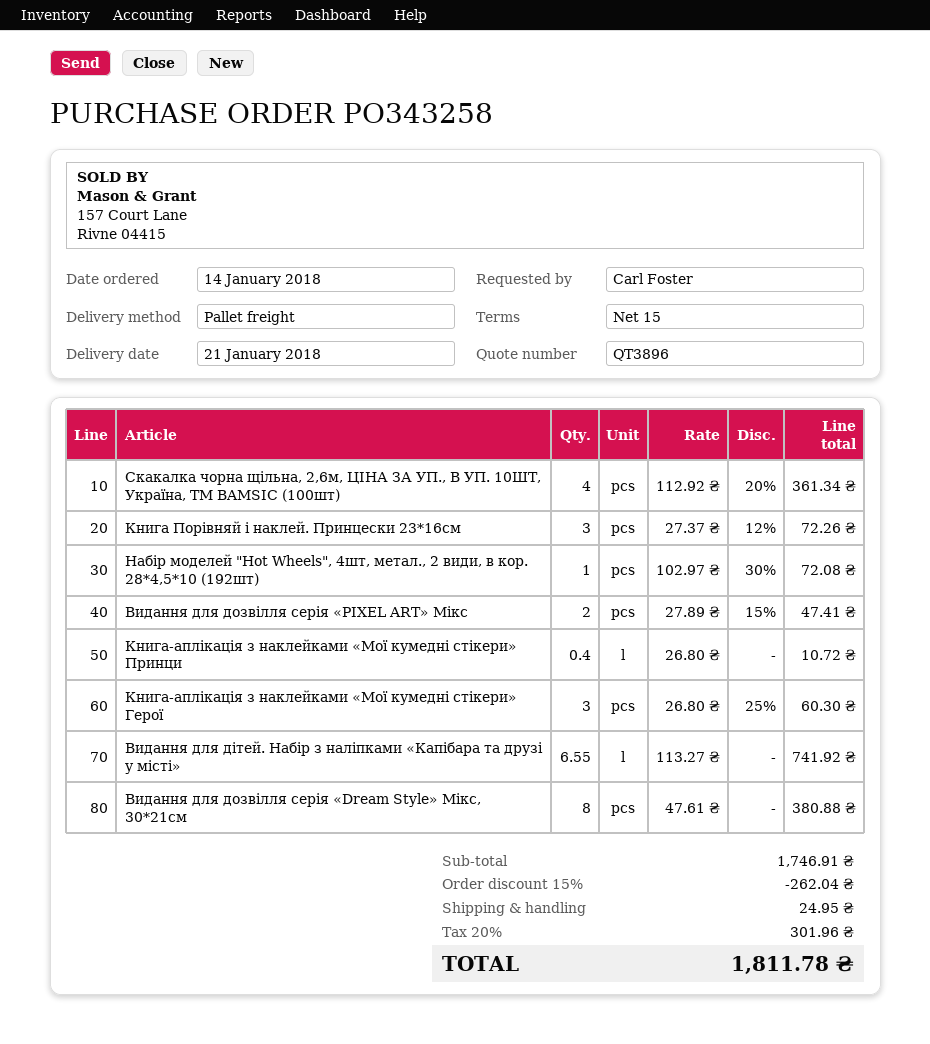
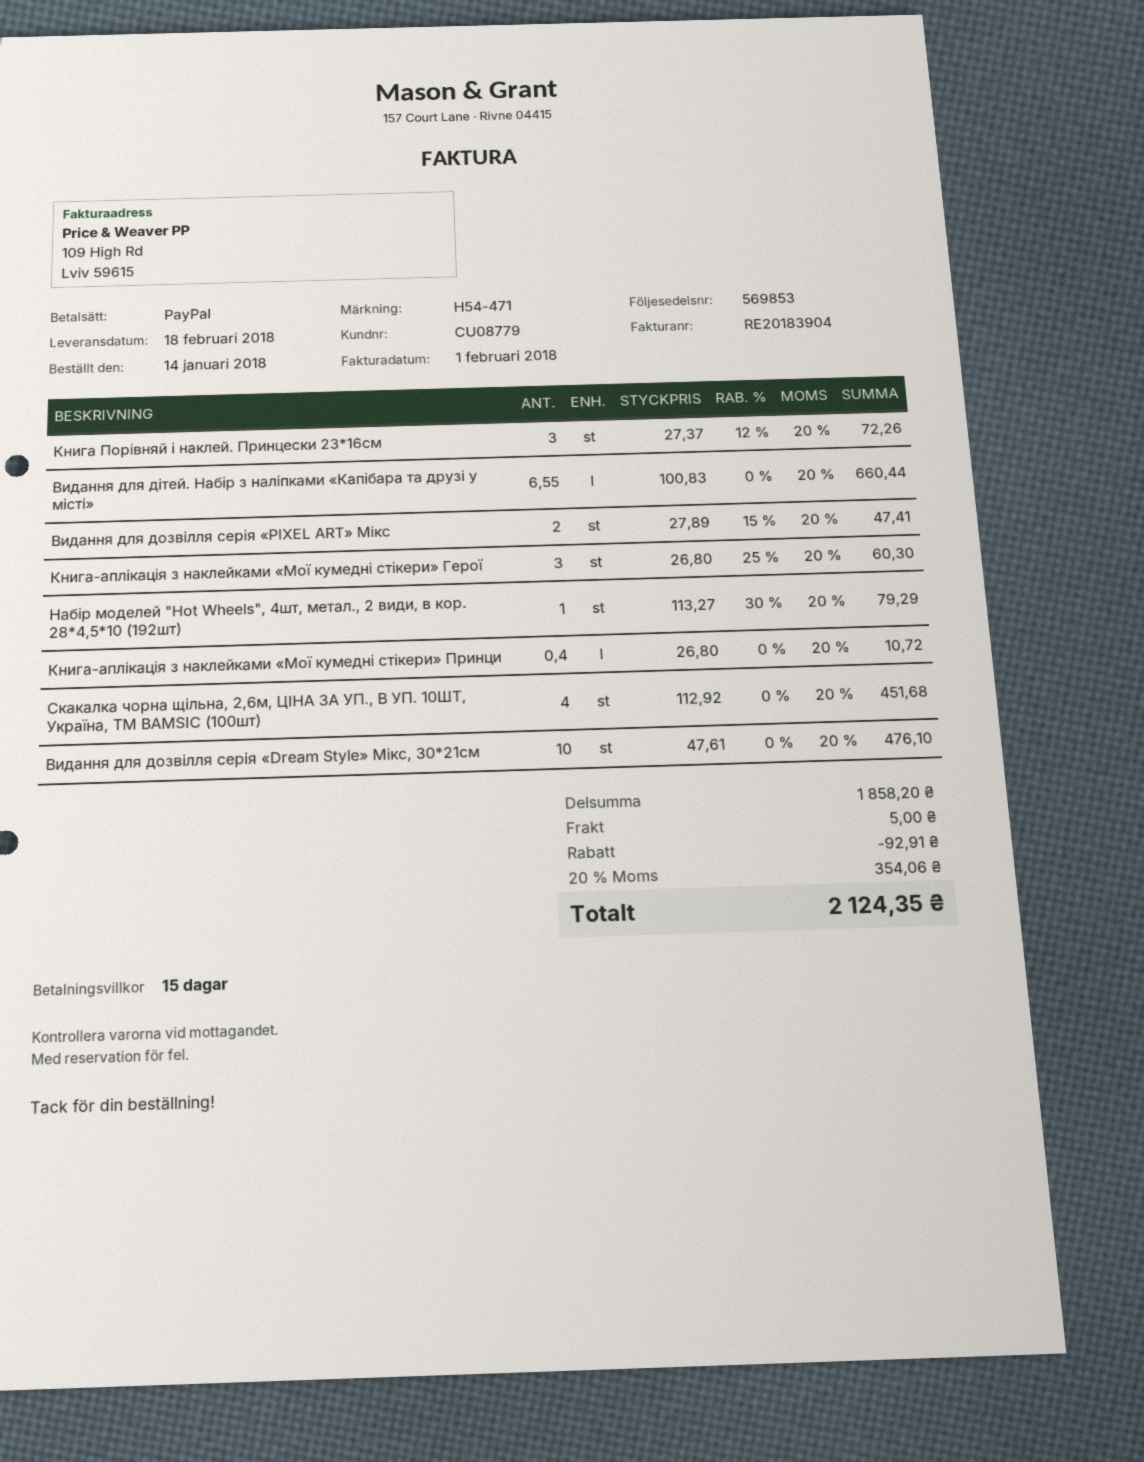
delivery date: 2018-01-21 -> 2018-02-18
Скакалка чорна щільна, 2,6м, ЦІНА ЗА УП., В УП. 10ШТ, Україна, ТМ BAMSIC (100шт): 4 x 112.92 - 20% = 361.34 -> 4 x 112.92 = 451.68
Набір моделей "Hot Wheels", 4шт, метал., 2 види, в кор. 28*4,5*10 (192шт): 1 x 102.97 - 30% = 72.08 -> 1 x 113.27 - 30% = 79.29
Видання для дітей. Набір з наліпками «Капібара та друзі у місті»: 6.55 x 113.27 = 741.92 -> 6.55 x 100.83 = 660.44
Видання для дозвілля серія «Dream Style» Мікс, 30*21см: 8 x 47.61 = 380.88 -> 10 x 47.61 = 476.10
subtotal: 1746.91 -> 1858.20
discount: 262.04 -> 92.91
shipping: 24.95 -> 5.00
tax: 20% = 301.96 -> 20% = 354.06
total: 1811.78 -> 2124.35

